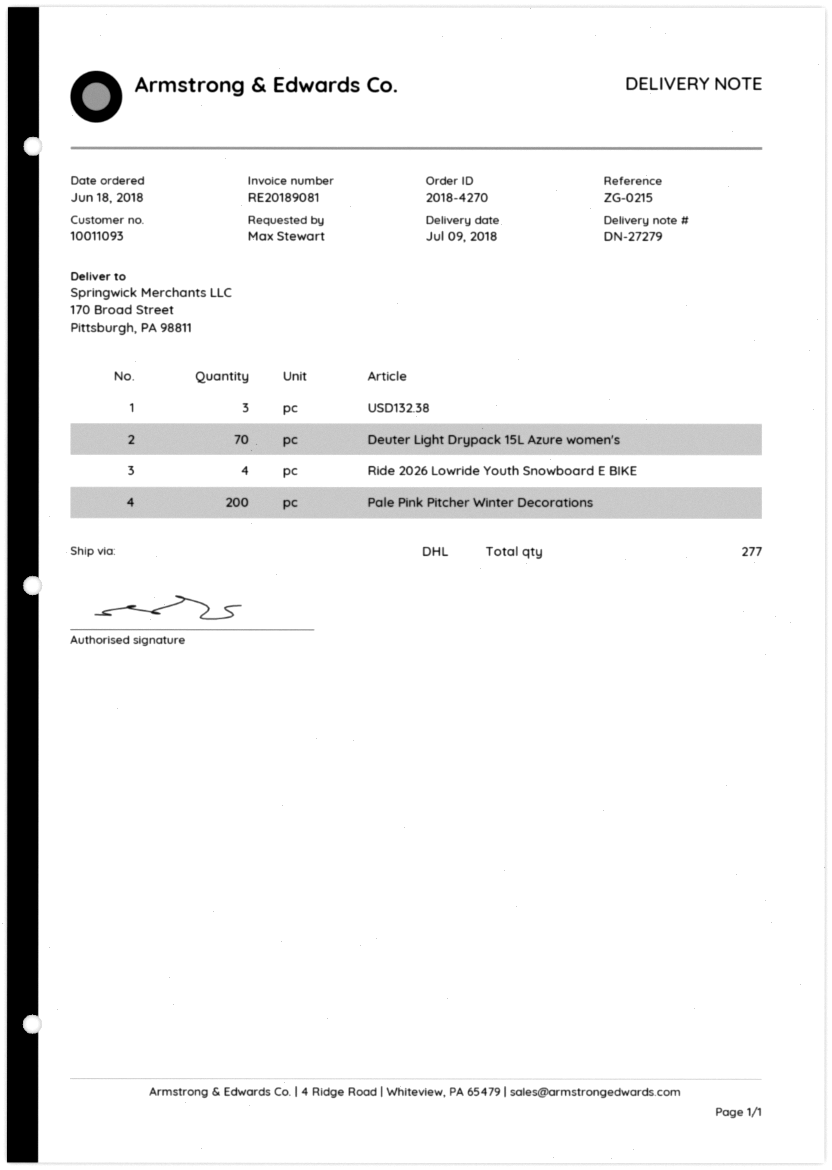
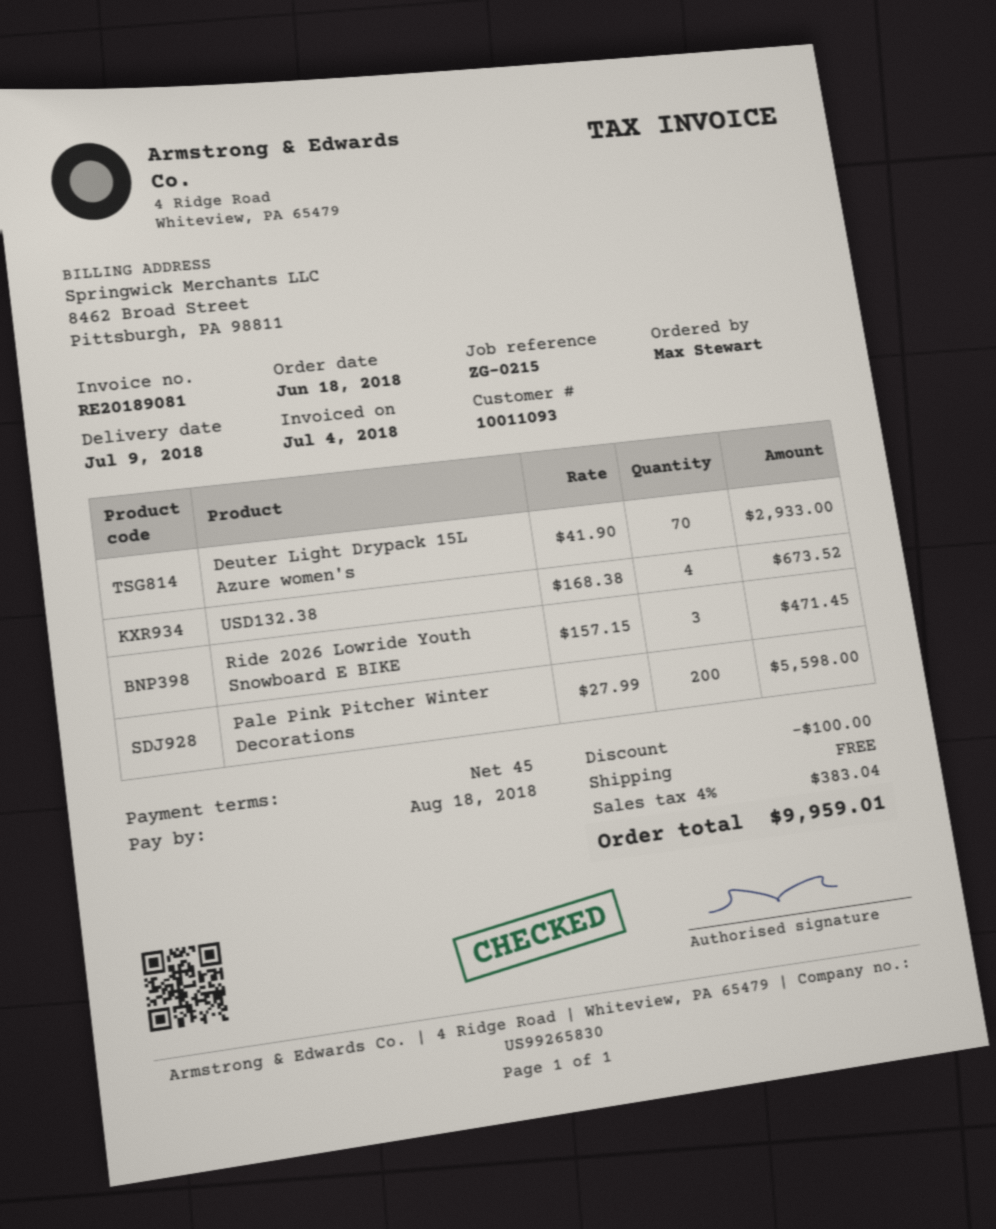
USD132.38: 3 -> 4
Ride 2026 Lowride Youth Snowboard E BIKE: 4 -> 3

